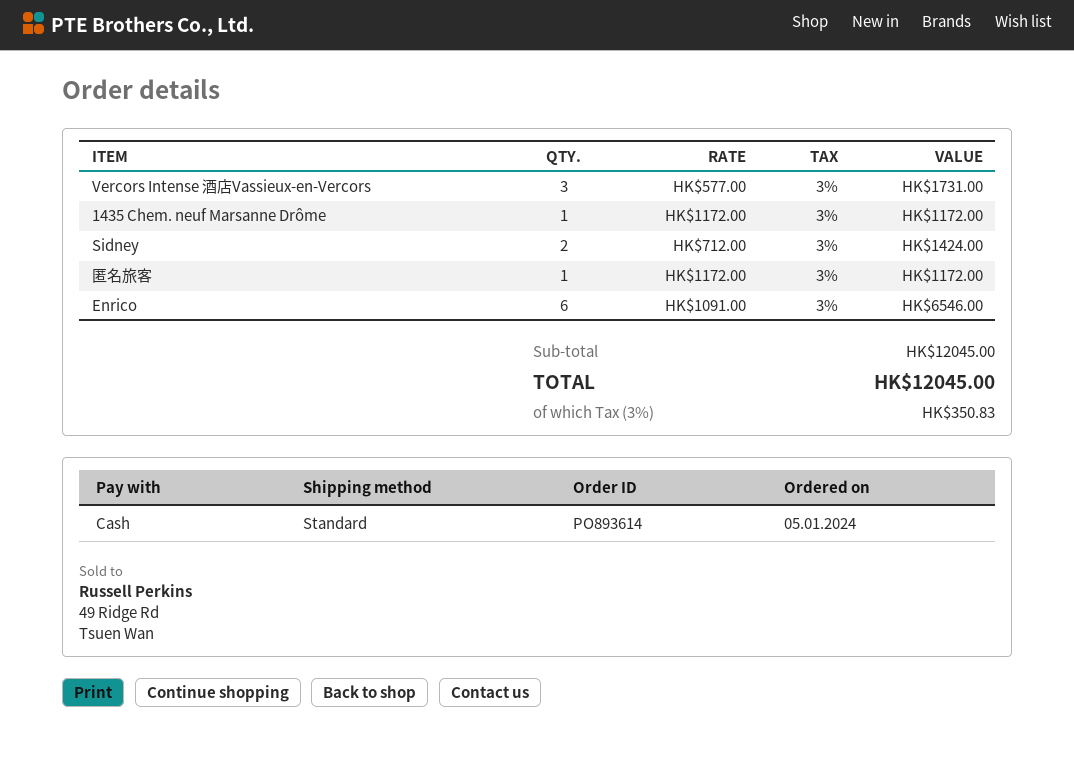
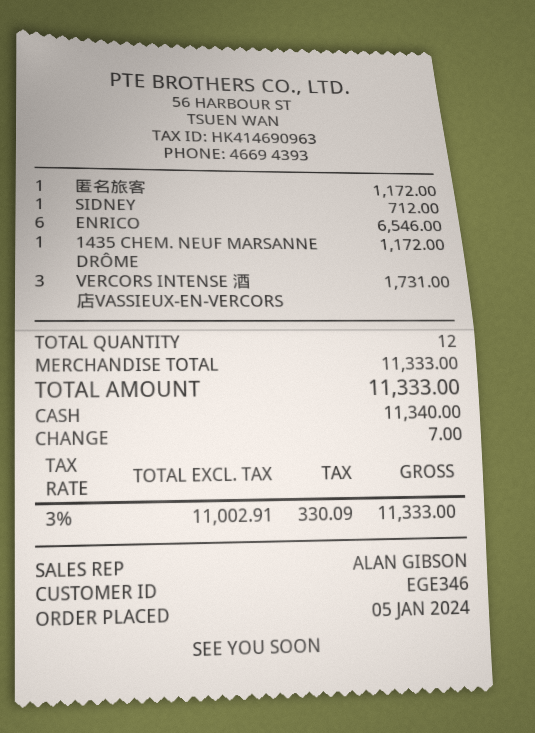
Sidney: 2 for 1424.00 -> 1 for 712.00
subtotal: 12045.00 -> 11333.00
tax: 3% = 350.83 -> 3% = 330.09
total: 12045.00 -> 11333.00

